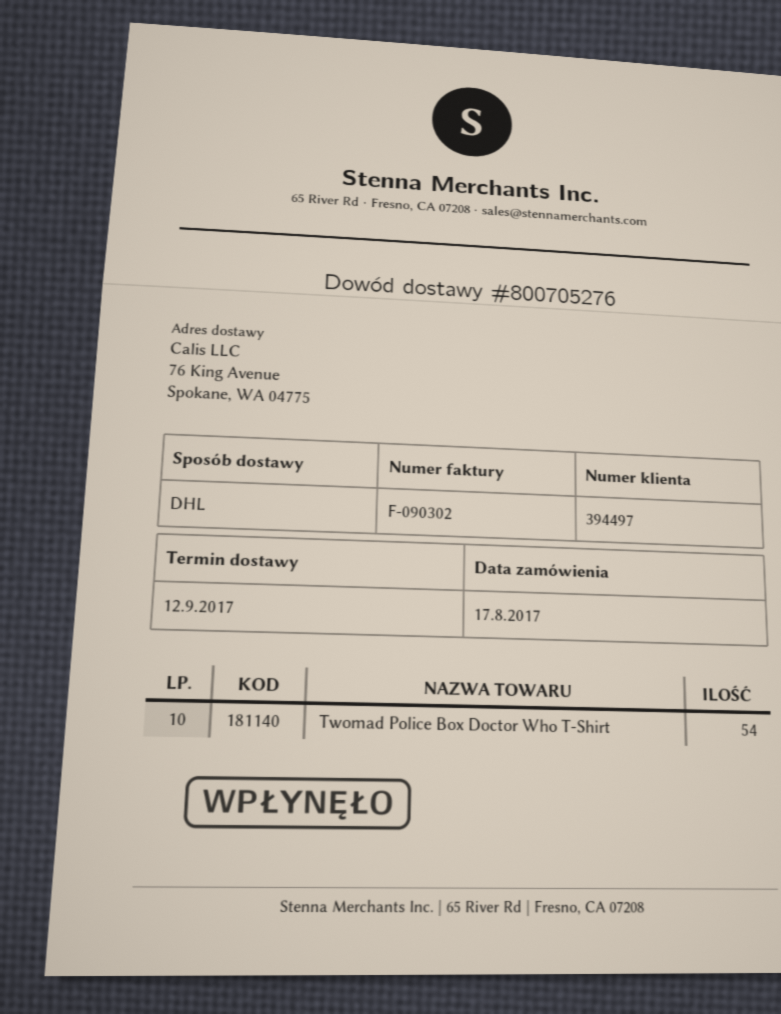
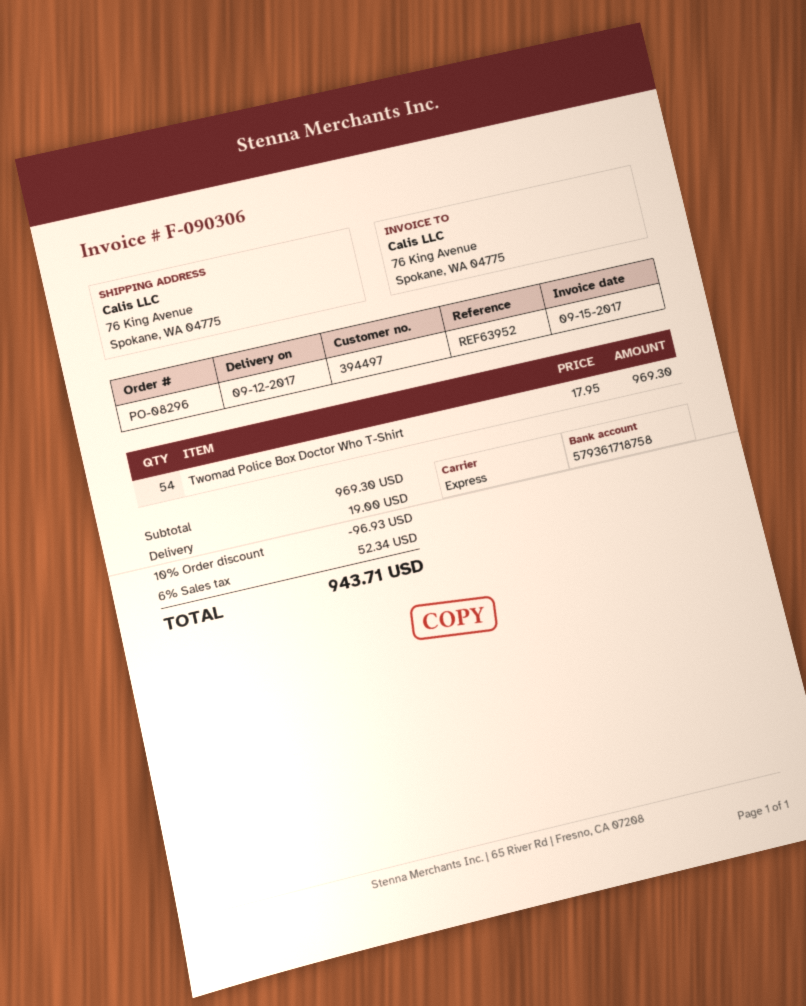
invoice number: F-090302 -> F-090306
shipping method: DHL -> express

